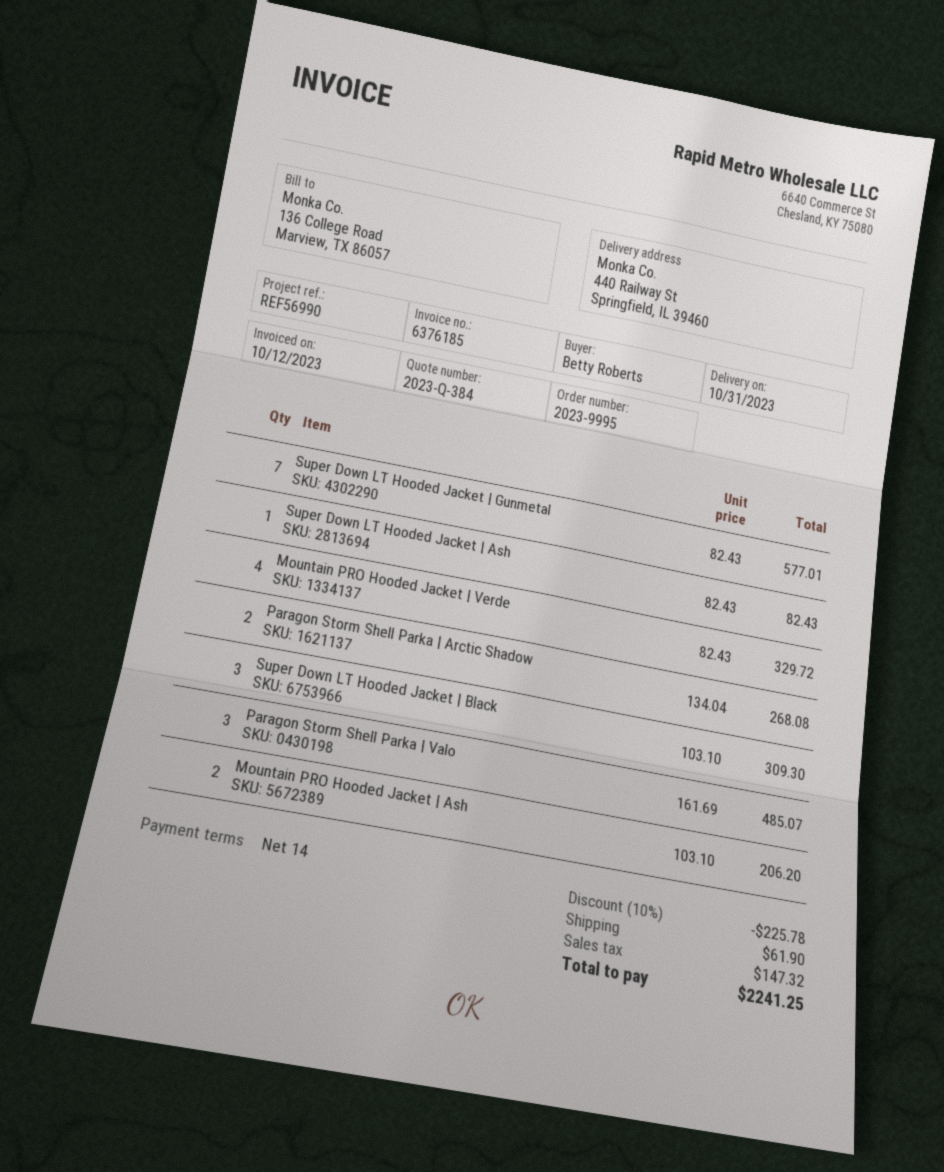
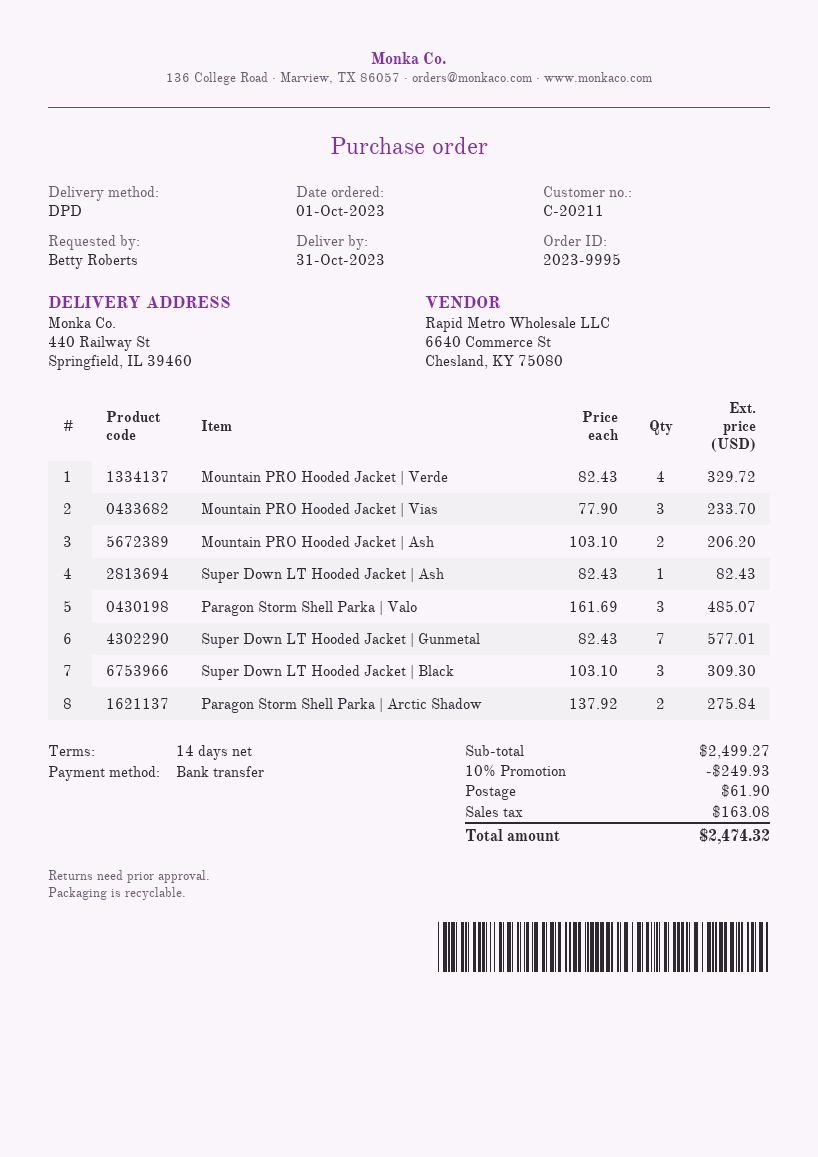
Paragon Storm Shell Parka | Arctic Shadow: 2 x 134.04 = 268.08 -> 2 x 137.92 = 275.84
Mountain PRO Hooded Jacket | Vias: none -> 3 x 77.90 = 233.70
discount: 10% = 225.78 -> 10% = 249.93
tax: 147.32 -> 163.08
total: 2241.25 -> 2474.32

